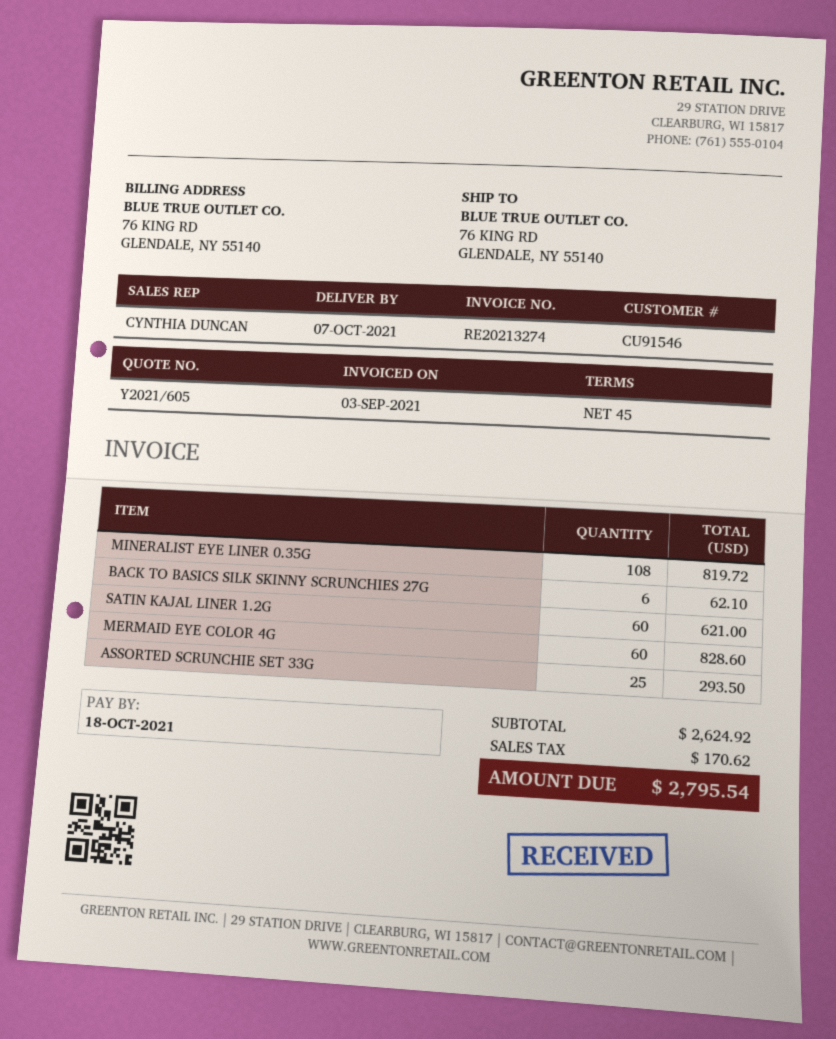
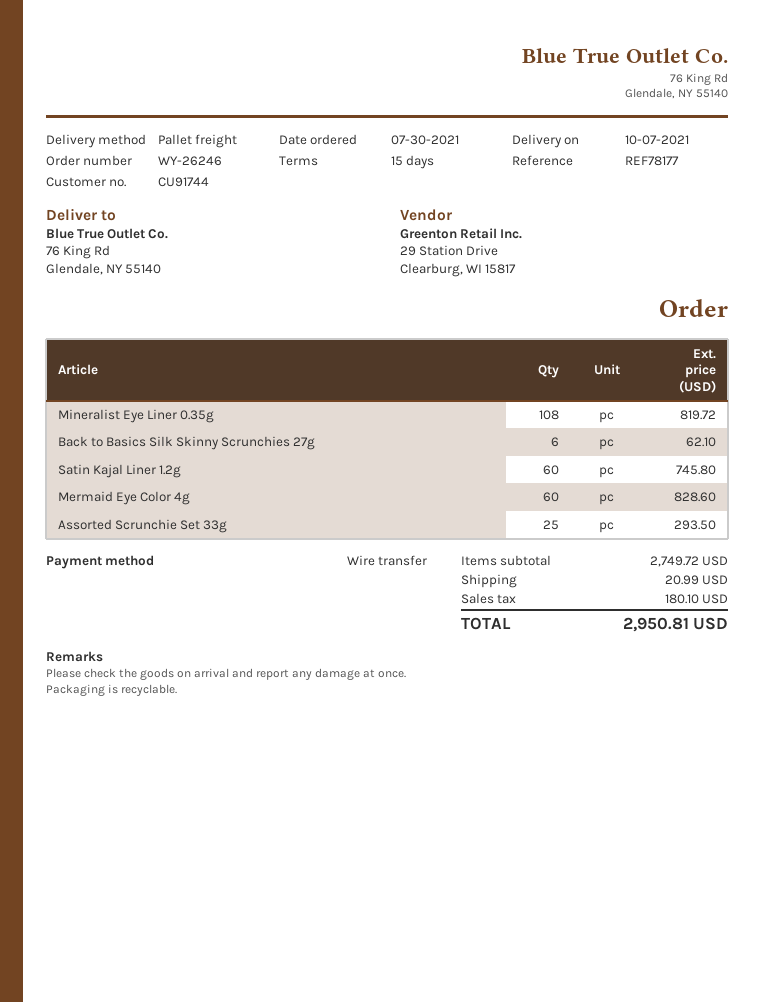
payment terms: 45 days -> 15 days
customer number: CU91546 -> CU91744
SATIN KAJAL LINER 1.2G: 60 for 621.00 -> 60 for 745.80
subtotal: 2624.92 -> 2749.72
shipping: none -> 20.99
tax: 170.62 -> 180.10
total: 2795.54 -> 2950.81

